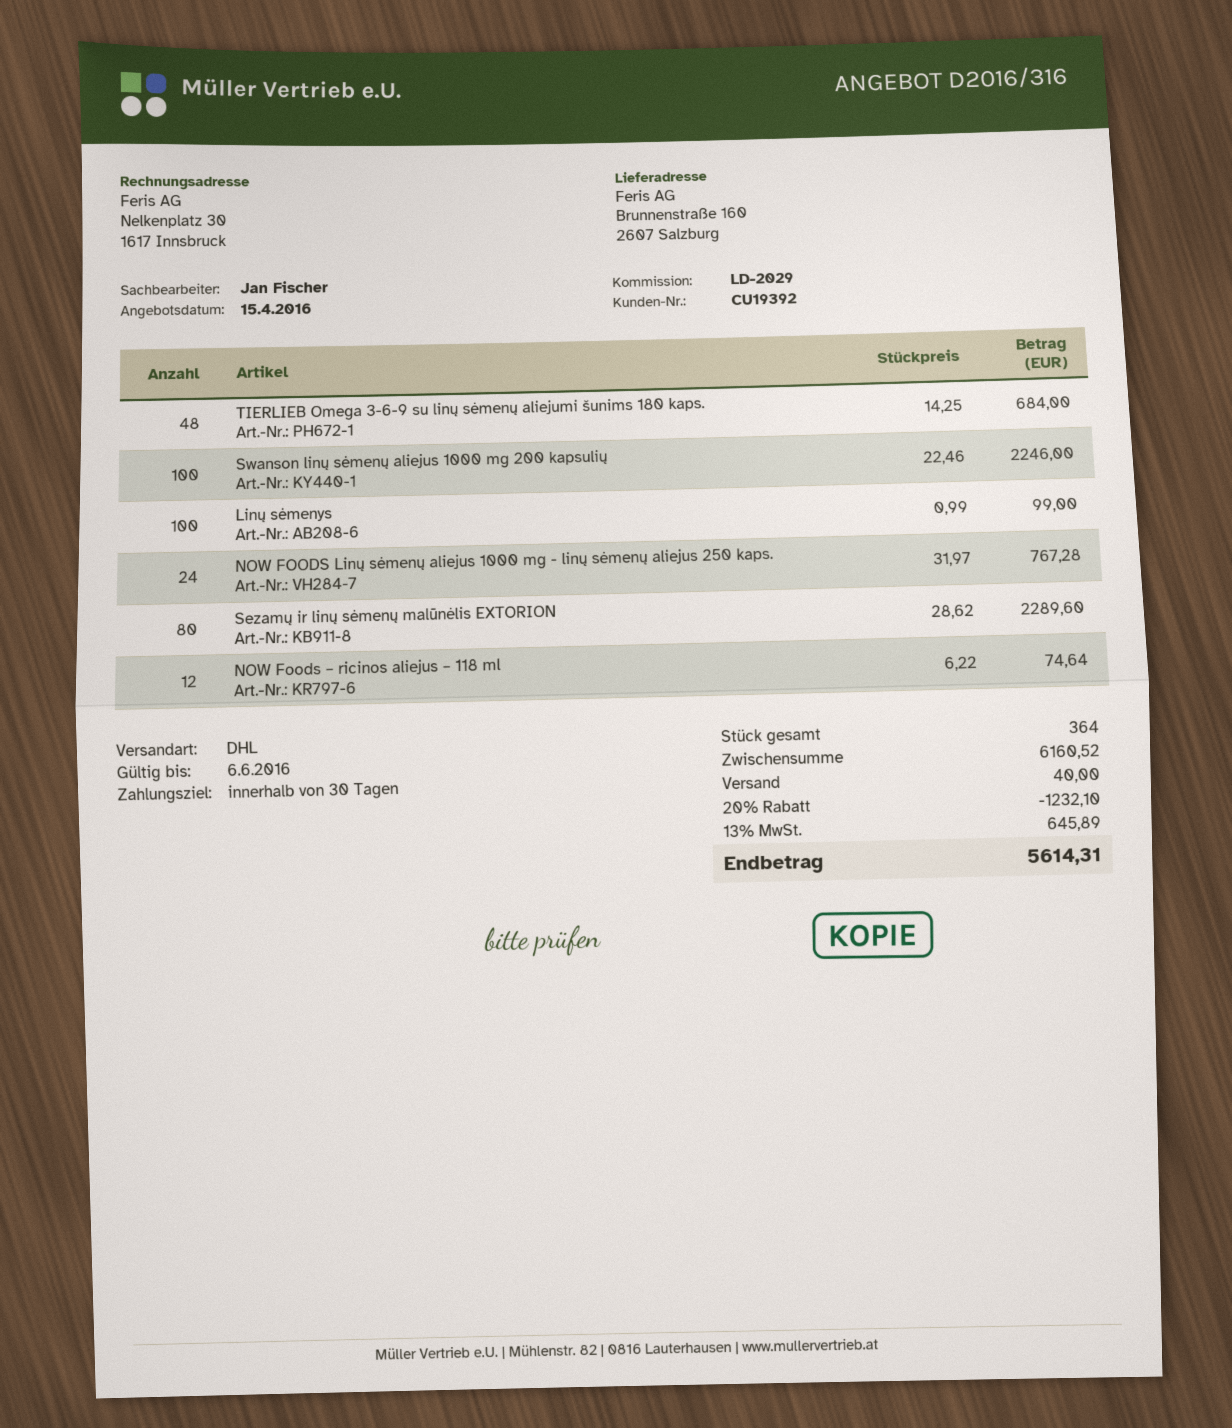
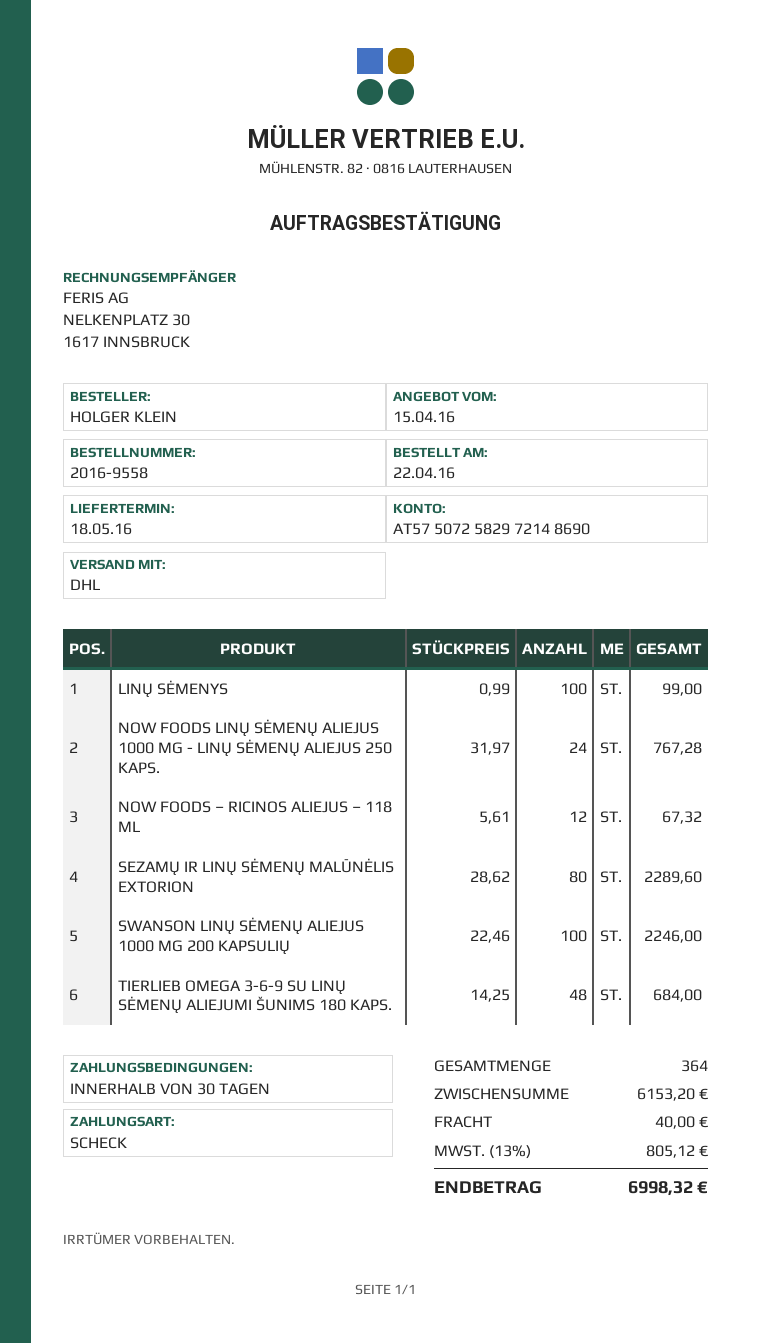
NOW Foods – ricinos aliejus – 118 ml: 12 x 6.22 = 74.64 -> 12 x 5.61 = 67.32
subtotal: 6160.52 -> 6153.20
discount: 20% = 1232.10 -> none
tax: 13% = 645.89 -> 13% = 805.12
total: 5614.31 -> 6998.32

